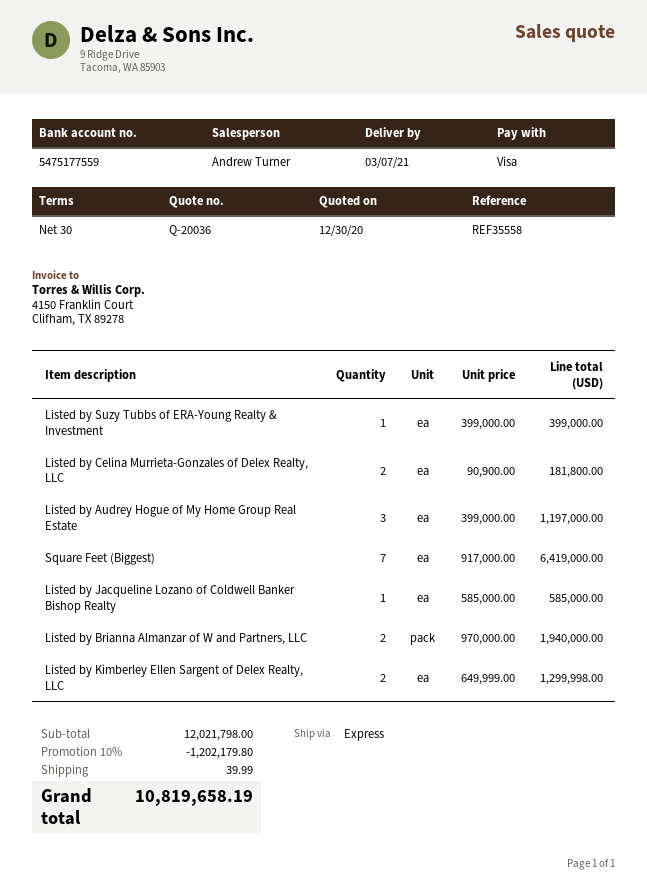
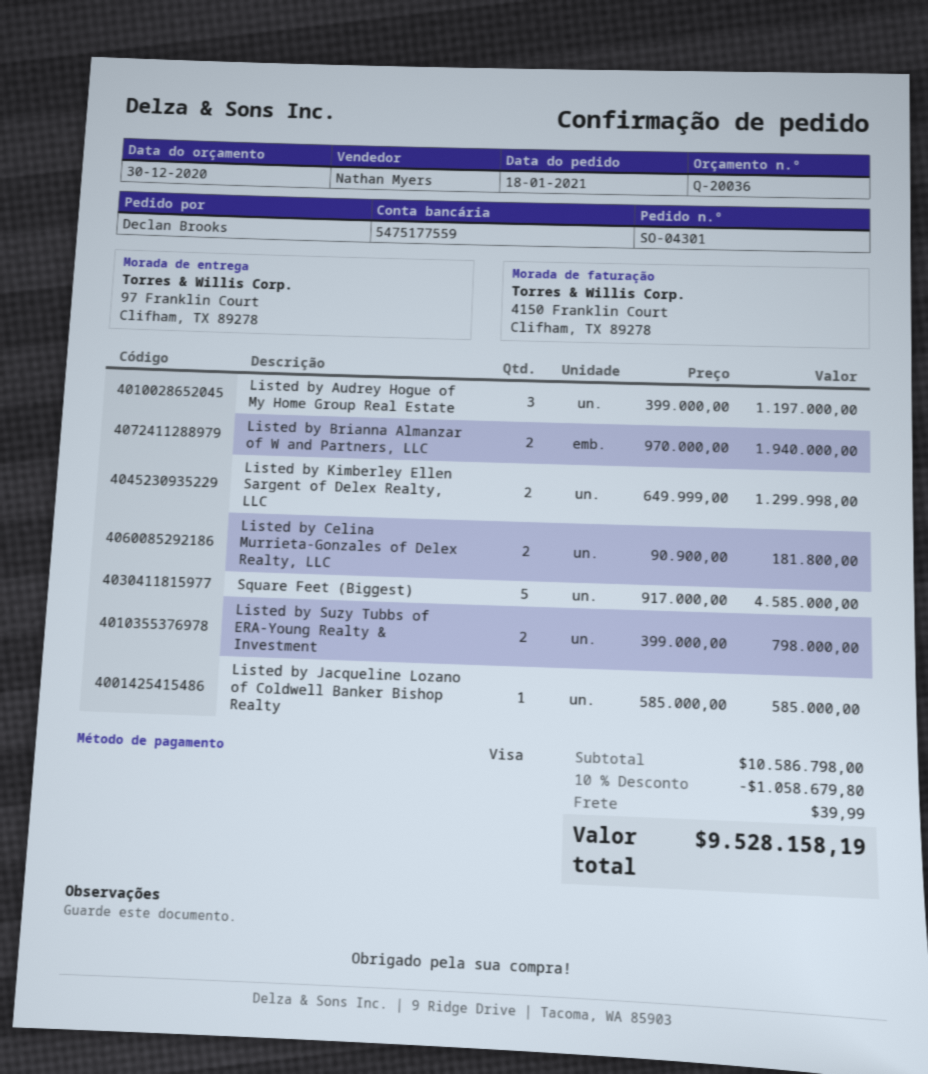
sales rep: Andrew Turner -> Nathan Myers
Listed by Suzy Tubbs of ERA-Young Realty & Investment: 1 x 399000.00 = 399000.00 -> 2 x 399000.00 = 798000.00
Square Feet (Biggest): 7 x 917000.00 = 6419000.00 -> 5 x 917000.00 = 4585000.00
subtotal: 12021798.00 -> 10586798.00
discount: 10% = 1202179.80 -> 10% = 1058679.80
total: 10819658.19 -> 9528158.19

